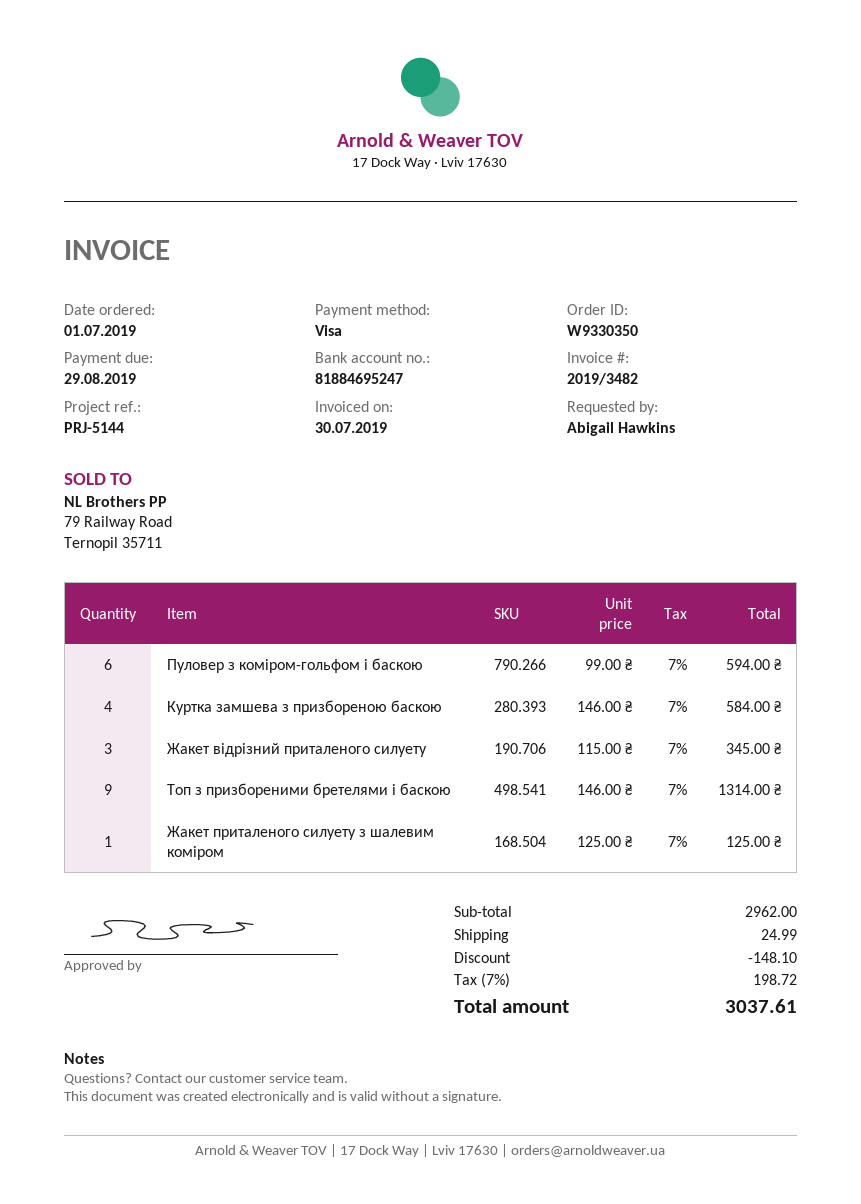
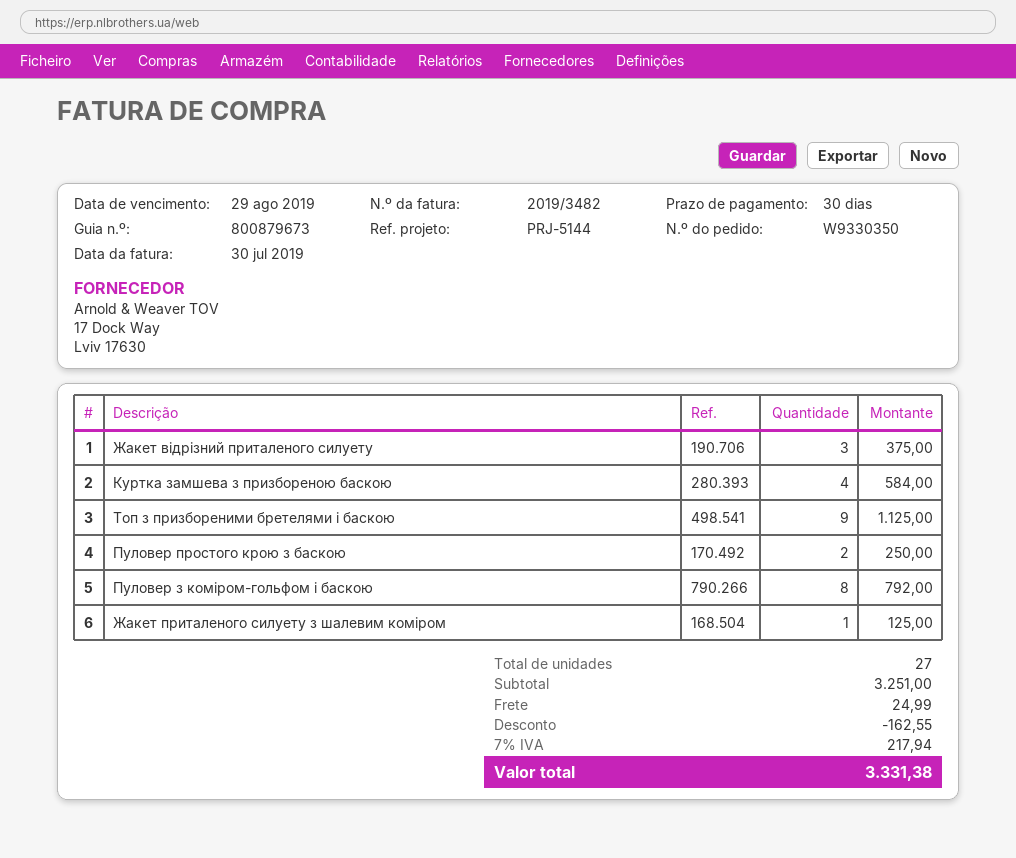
Пуловер з коміром-гольфом і баскою: 6 for 594.00 -> 8 for 792.00
Жакет відрізний приталеного силуету: 3 for 345.00 -> 3 for 375.00
Топ з призбореними бретелями і баскою: 9 for 1314.00 -> 9 for 1125.00
Пуловер простого крою з баскою: none -> 2 for 250.00
subtotal: 2962.00 -> 3251.00
discount: 148.10 -> 162.55
tax: 7% = 198.72 -> 7% = 217.94
total: 3037.61 -> 3331.38

